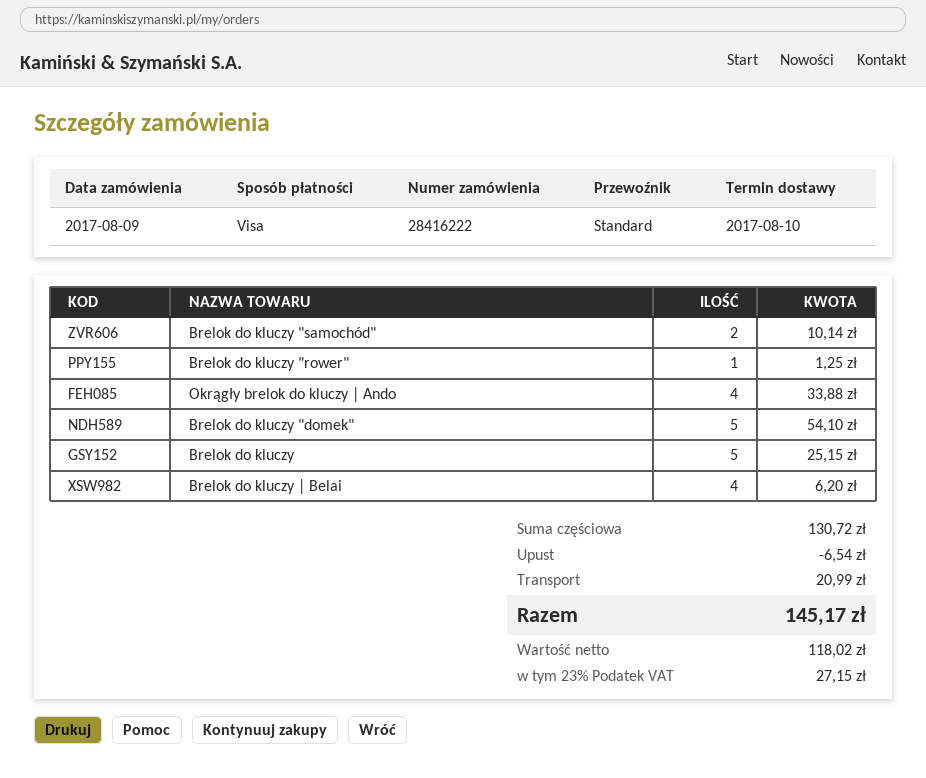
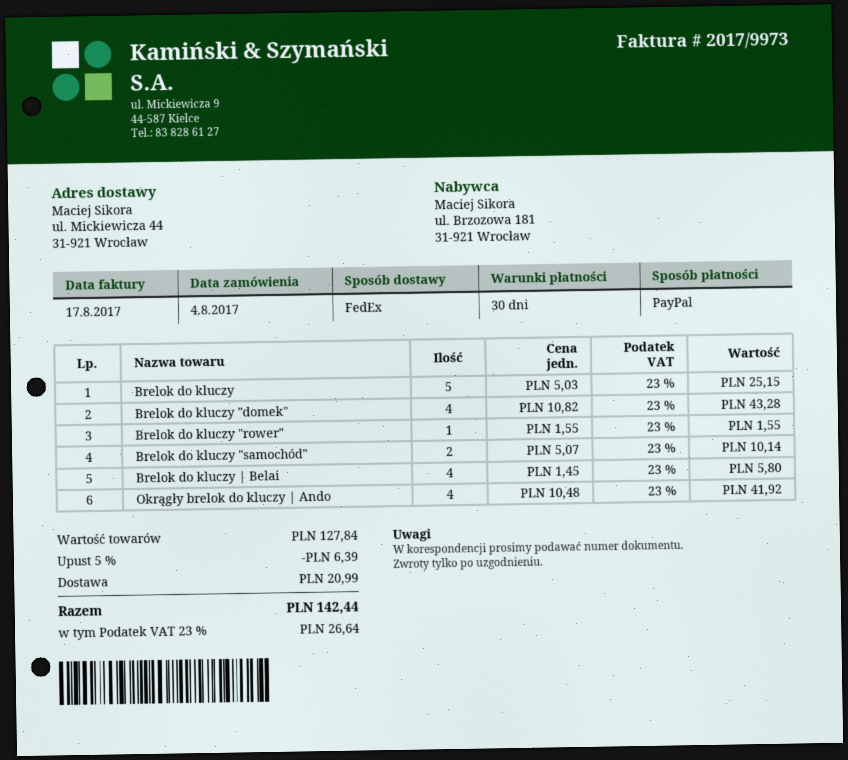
order date: 2017-08-09 -> 2017-08-04
payment method: Visa -> PayPal
shipping method: standard -> FedEx
Brelok do kluczy "rower": 1 for 1.25 -> 1 for 1.55
Okrągły brelok do kluczy | Ando: 4 for 33.88 -> 4 for 41.92
Brelok do kluczy "domek": 5 for 54.10 -> 4 for 43.28
Brelok do kluczy | Belai: 4 for 6.20 -> 4 for 5.80
subtotal: 130.72 -> 127.84
discount: 6.54 -> 6.39
tax: 23% = 27.15 -> 23% = 26.64
total: 145.17 -> 142.44

